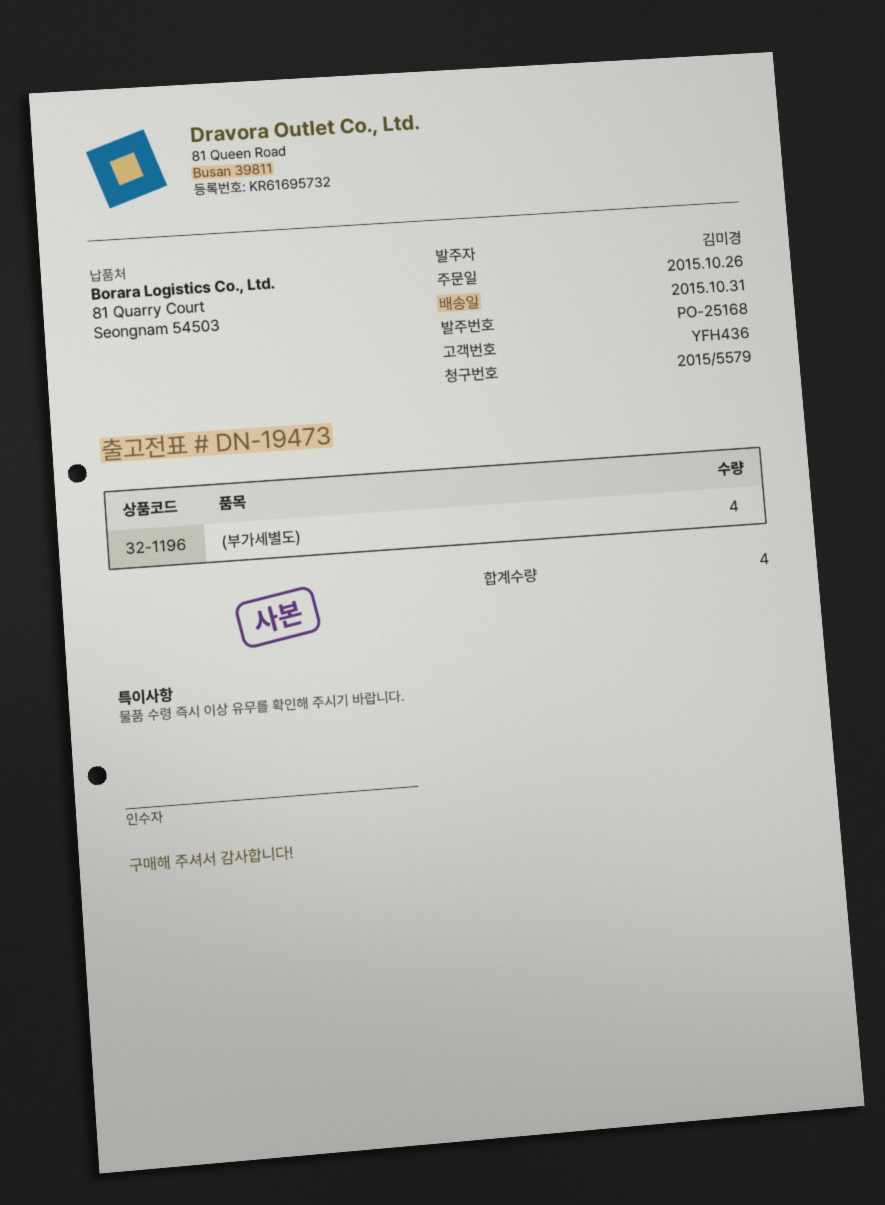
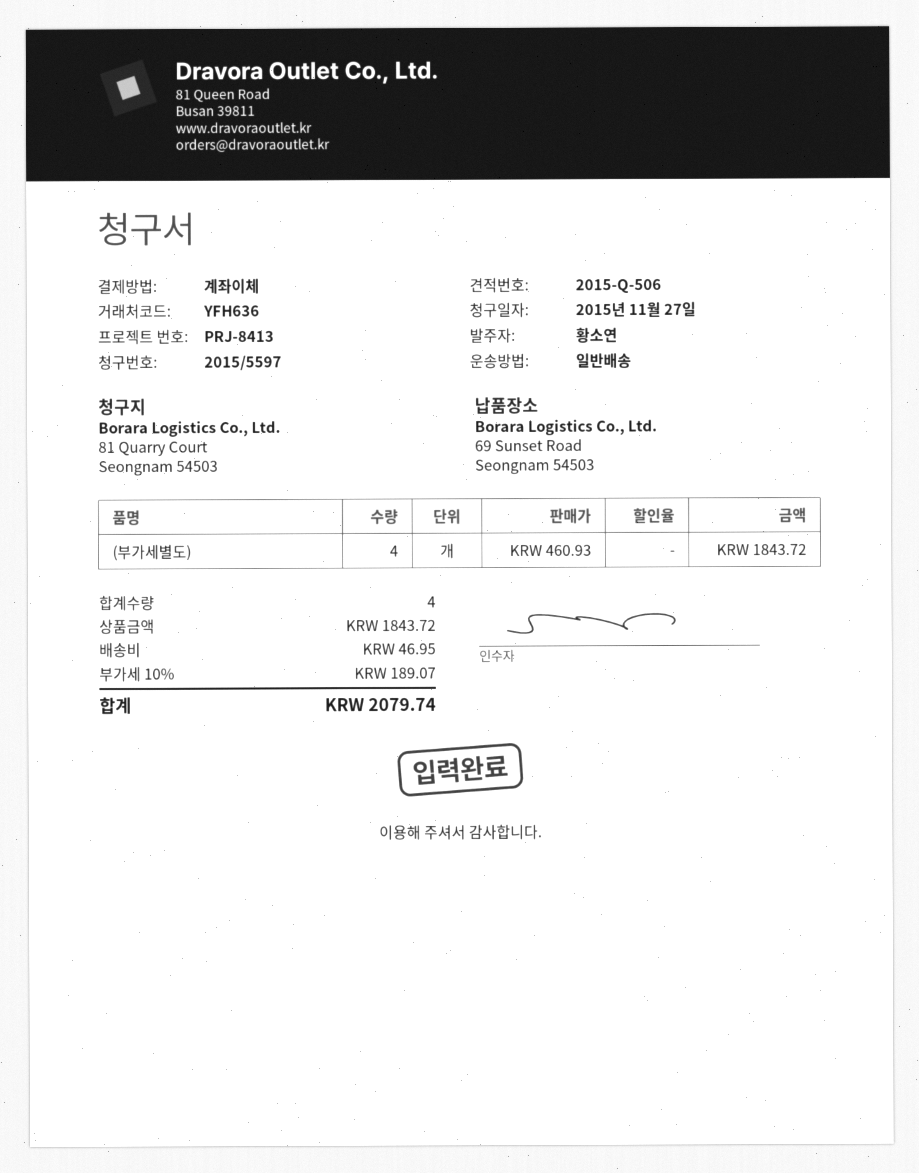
invoice number: 2015/5579 -> 2015/5597
customer number: YFH436 -> YFH636
ordered by: 김미경 -> 황소연
ship to: 81 Quarry Court, Seongnam 54503 -> 69 Sunset Road, Seongnam 54503

